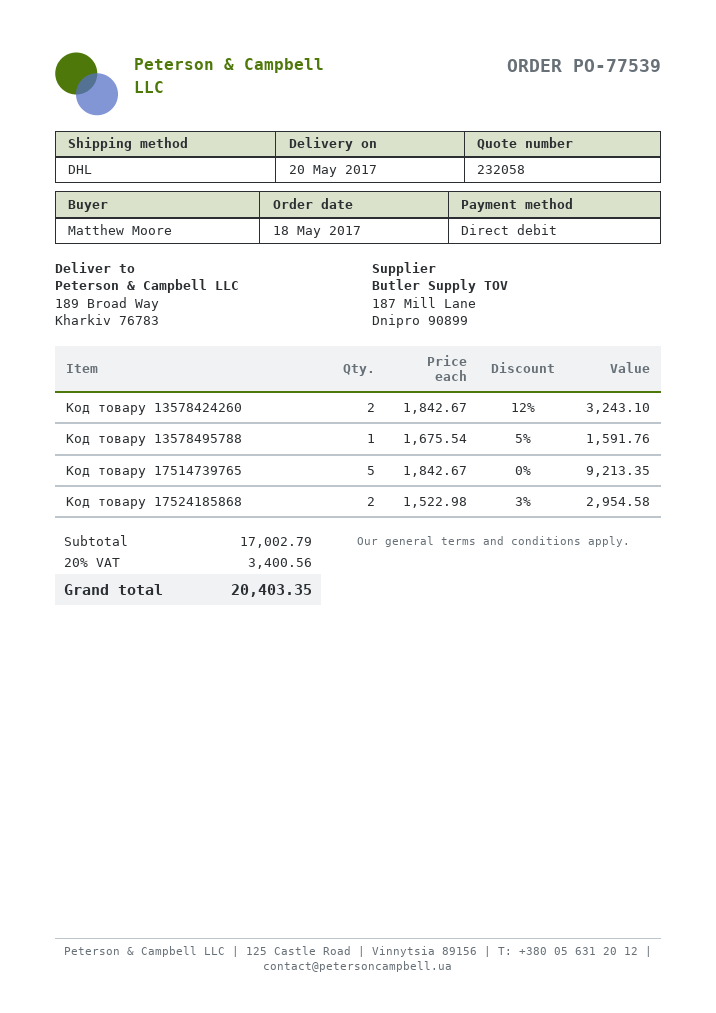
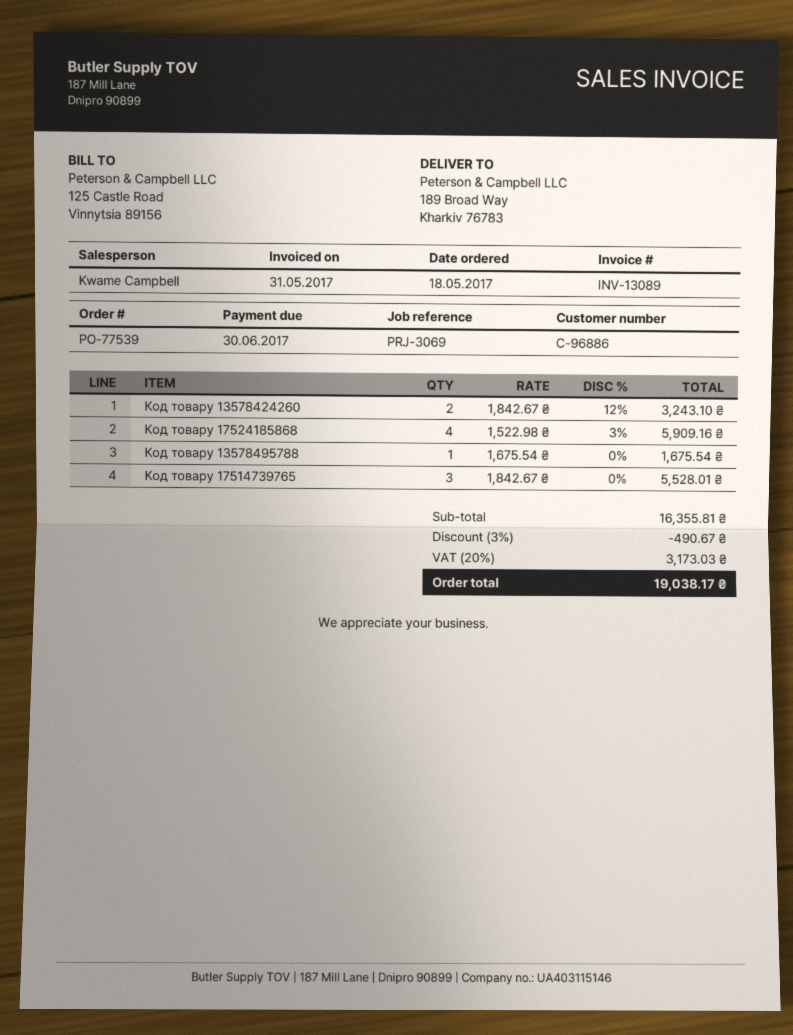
Код товару 13578495788: 1 x 1675.54 - 5% = 1591.76 -> 1 x 1675.54 = 1675.54
Код товару 17514739765: 5 x 1842.67 = 9213.35 -> 3 x 1842.67 = 5528.01
Код товару 17524185868: 2 x 1522.98 - 3% = 2954.58 -> 4 x 1522.98 - 3% = 5909.16
subtotal: 17002.79 -> 16355.81
discount: none -> 3% = 490.67
tax: 20% = 3400.56 -> 20% = 3173.03
total: 20403.35 -> 19038.17

